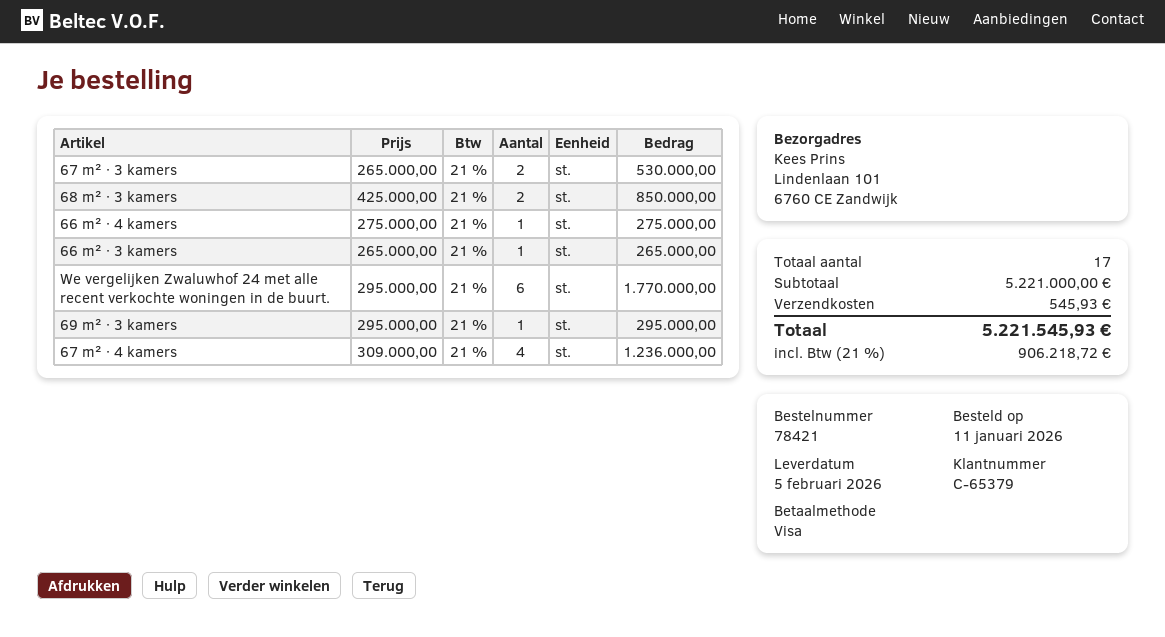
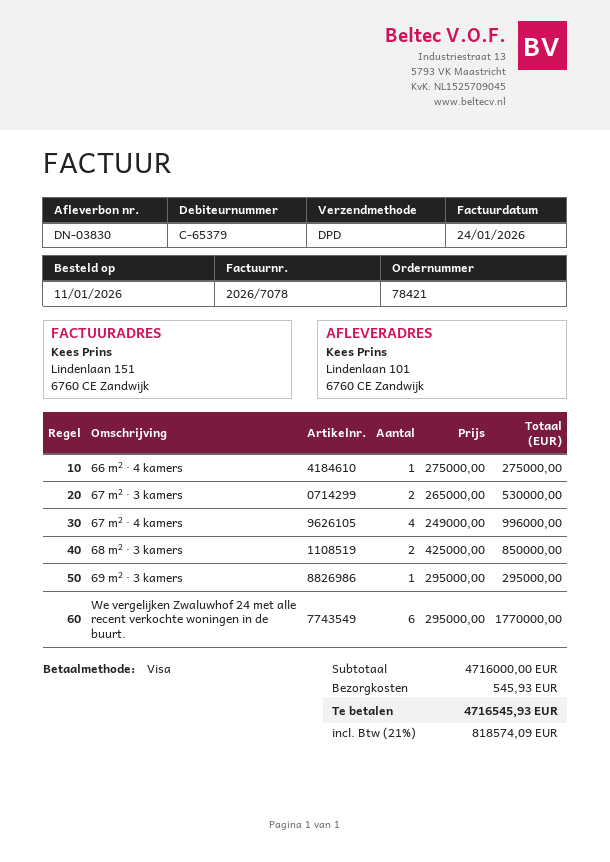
66 m² · 3 kamers: 1 x 265000.00 = 265000.00 -> none
67 m² · 4 kamers: 4 x 309000.00 = 1236000.00 -> 4 x 249000.00 = 996000.00
subtotal: 5221000.00 -> 4716000.00
tax: 21% = 906218.72 -> 21% = 818574.09
total: 5221545.93 -> 4716545.93

